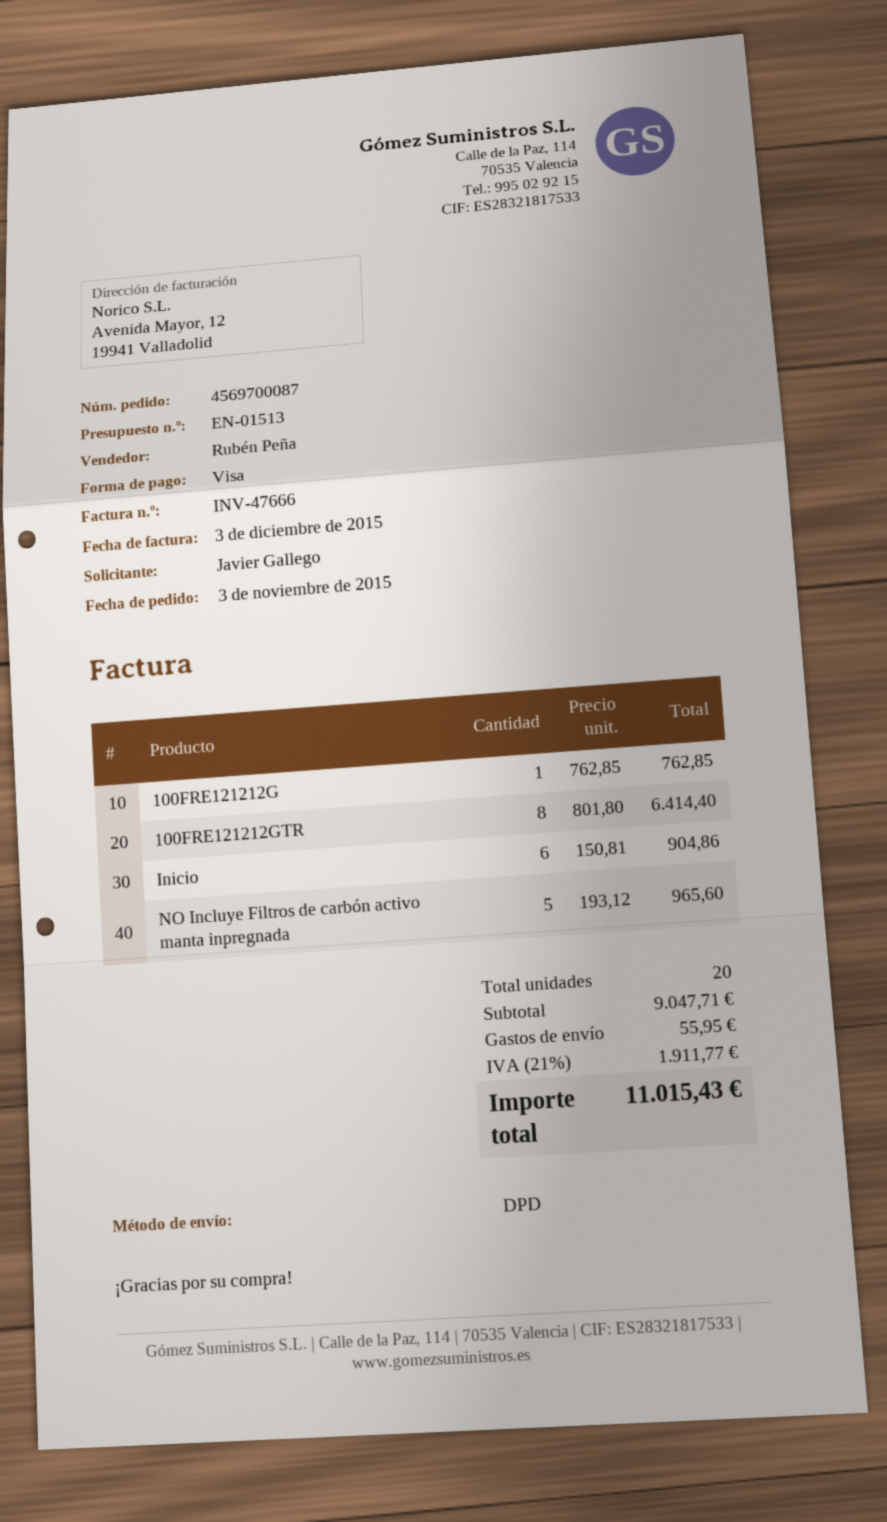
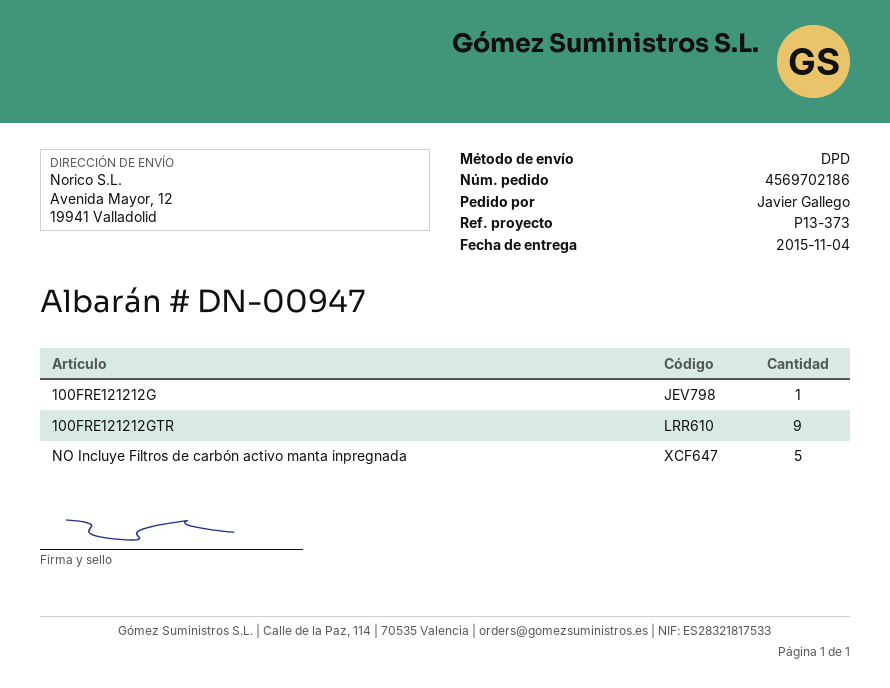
order number: 4569700087 -> 4569702186
100FRE121212GTR: 8 -> 9
Inicio: 6 -> none

